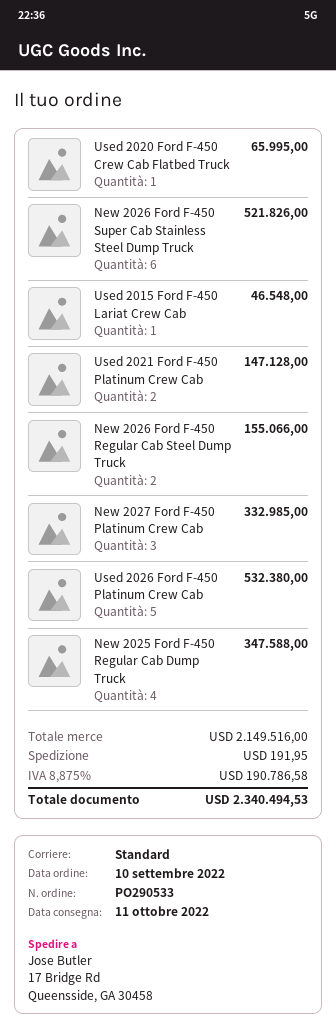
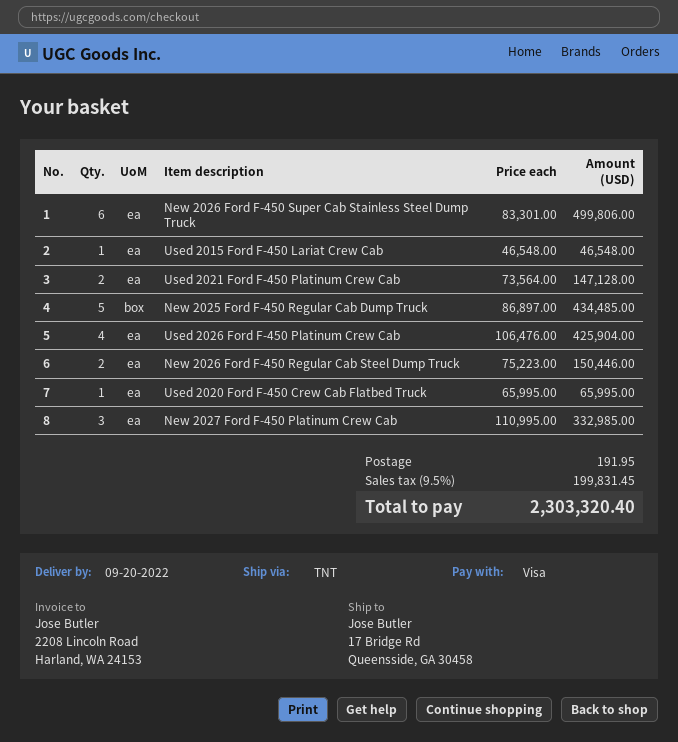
delivery date: 2022-10-11 -> 2022-09-20
shipping method: standard -> TNT
New 2026 Ford F-450 Super Cab Stainless Steel Dump Truck: 6 for 521826.00 -> 6 for 499806.00
New 2026 Ford F-450 Regular Cab Steel Dump Truck: 2 for 155066.00 -> 2 for 150446.00
Used 2026 Ford F-450 Platinum Crew Cab: 5 for 532380.00 -> 4 for 425904.00
New 2025 Ford F-450 Regular Cab Dump Truck: 4 for 347588.00 -> 5 for 434485.00
tax: 8.875% = 190786.58 -> 9.5% = 199831.45
total: 2340494.53 -> 2303320.40

